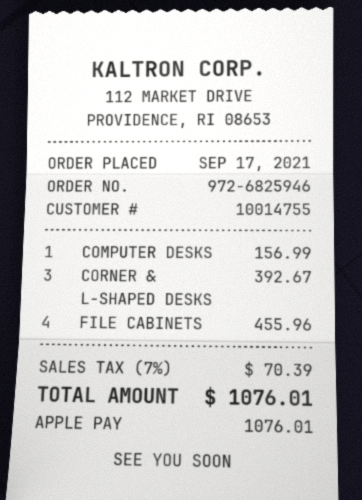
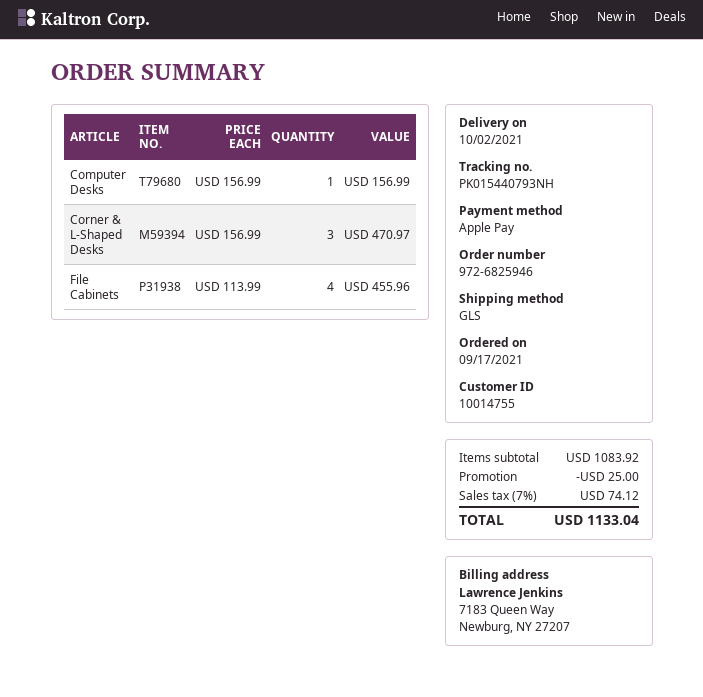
CORNER & L-SHAPED DESKS: 3 for 392.67 -> 3 for 470.97
discount: none -> 25.00
tax: 7% = 70.39 -> 7% = 74.12
total: 1076.01 -> 1133.04

